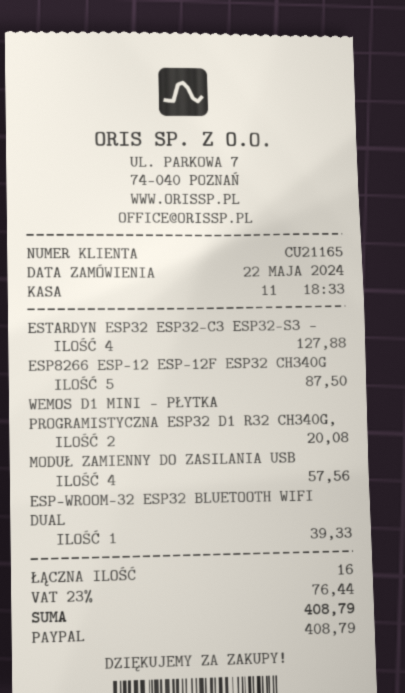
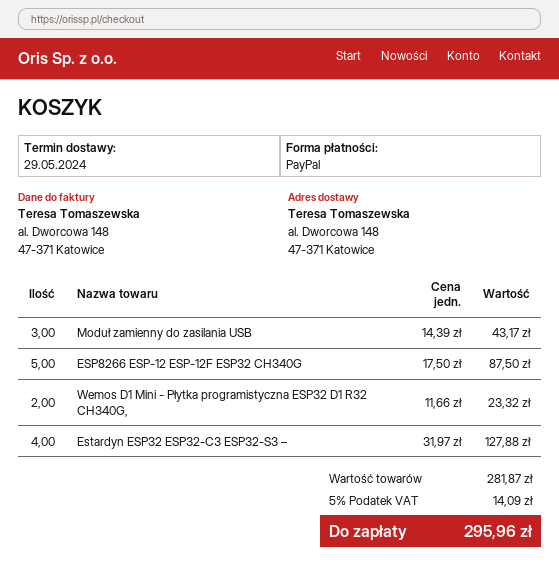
WEMOS D1 MINI - PŁYTKA PROGRAMISTYCZNA ESP32 D1 R32 CH340G,: 2 for 20.08 -> 2 for 23.32
MODUŁ ZAMIENNY DO ZASILANIA USB: 4 for 57.56 -> 3 for 43.17
ESP-WROOM-32 ESP32 BLUETOOTH WIFI DUAL: 1 for 39.33 -> none
tax: 23% = 76.44 -> 5% = 14.09
total: 408.79 -> 295.96

